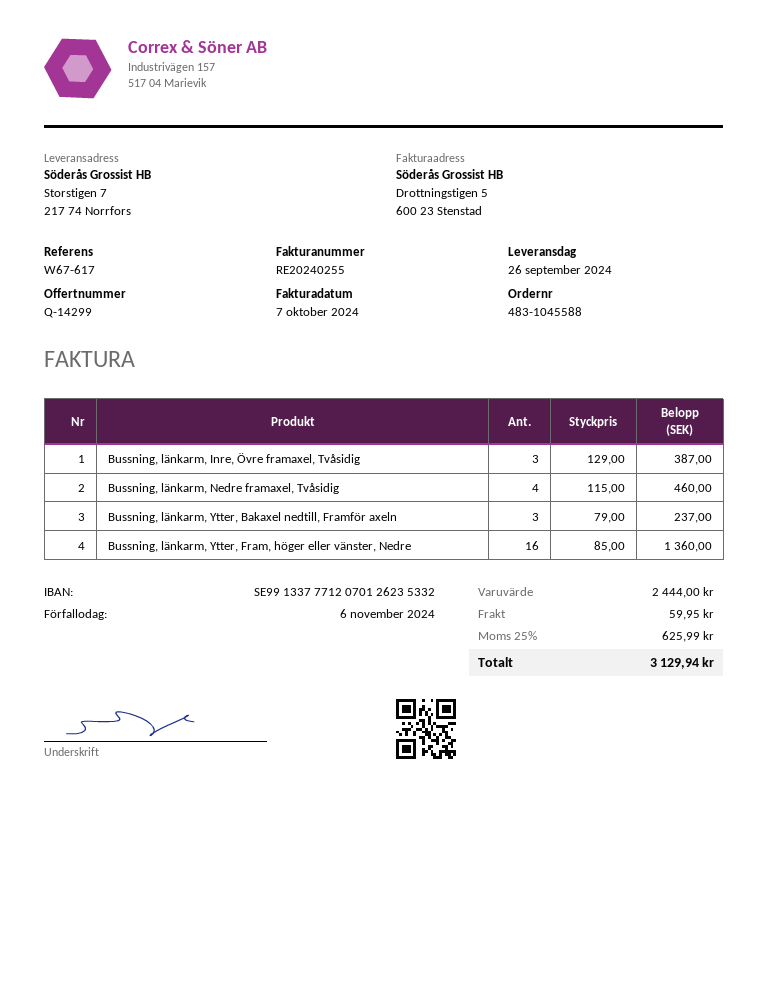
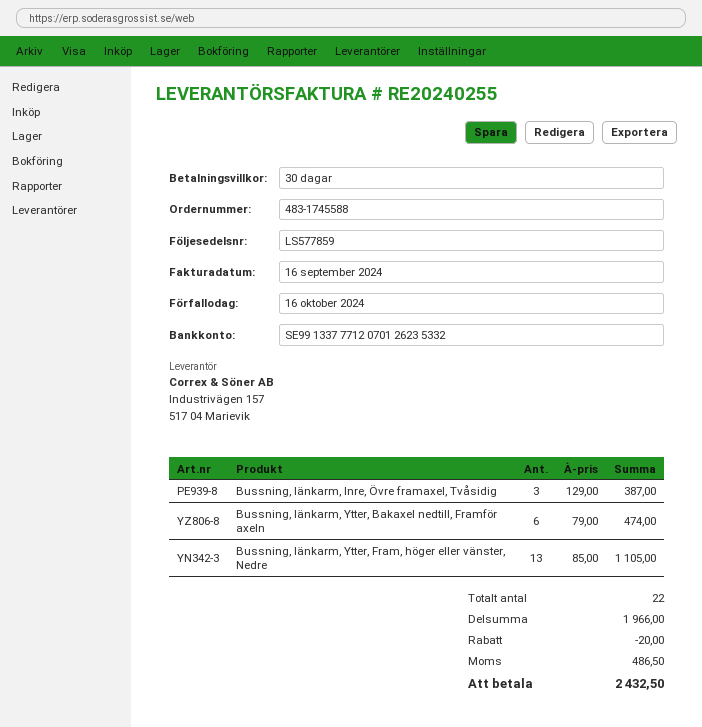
order number: 483-1045588 -> 483-1745588
invoice date: 2024-10-07 -> 2024-09-16
due date: 2024-11-06 -> 2024-10-16
Bussning, länkarm, Nedre framaxel, Tvåsidig: 4 x 115.00 = 460.00 -> none
Bussning, länkarm, Ytter, Bakaxel nedtill, Framför axeln: 3 x 79.00 = 237.00 -> 6 x 79.00 = 474.00
Bussning, länkarm, Ytter, Fram, höger eller vänster, Nedre: 16 x 85.00 = 1360.00 -> 13 x 85.00 = 1105.00
subtotal: 2444.00 -> 1966.00
discount: none -> 20.00
shipping: 59.95 -> none
tax: 625.99 -> 486.50
total: 3129.94 -> 2432.50

